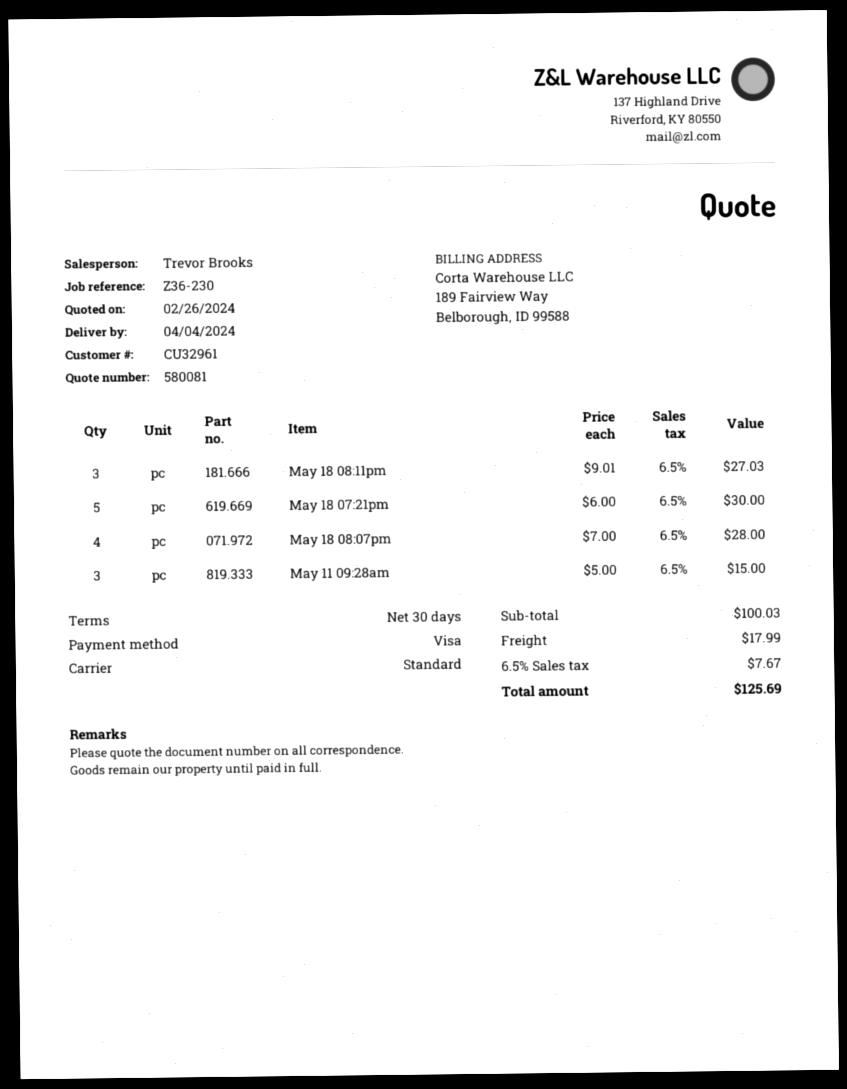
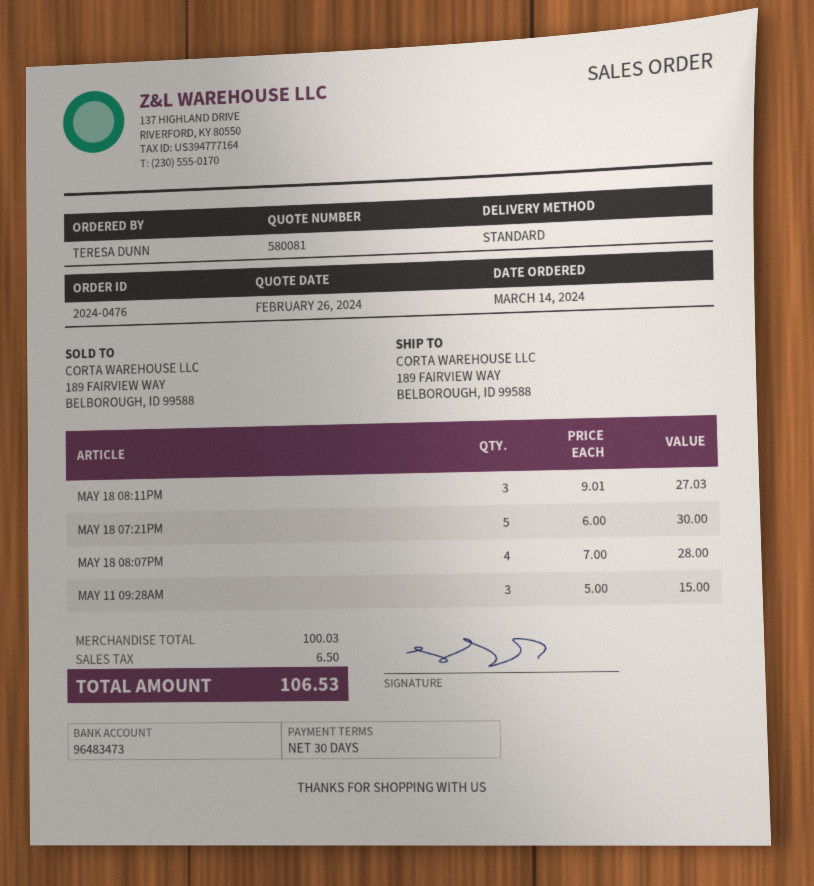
shipping: 17.99 -> none
tax: 7.67 -> 6.50
total: 125.69 -> 106.53

